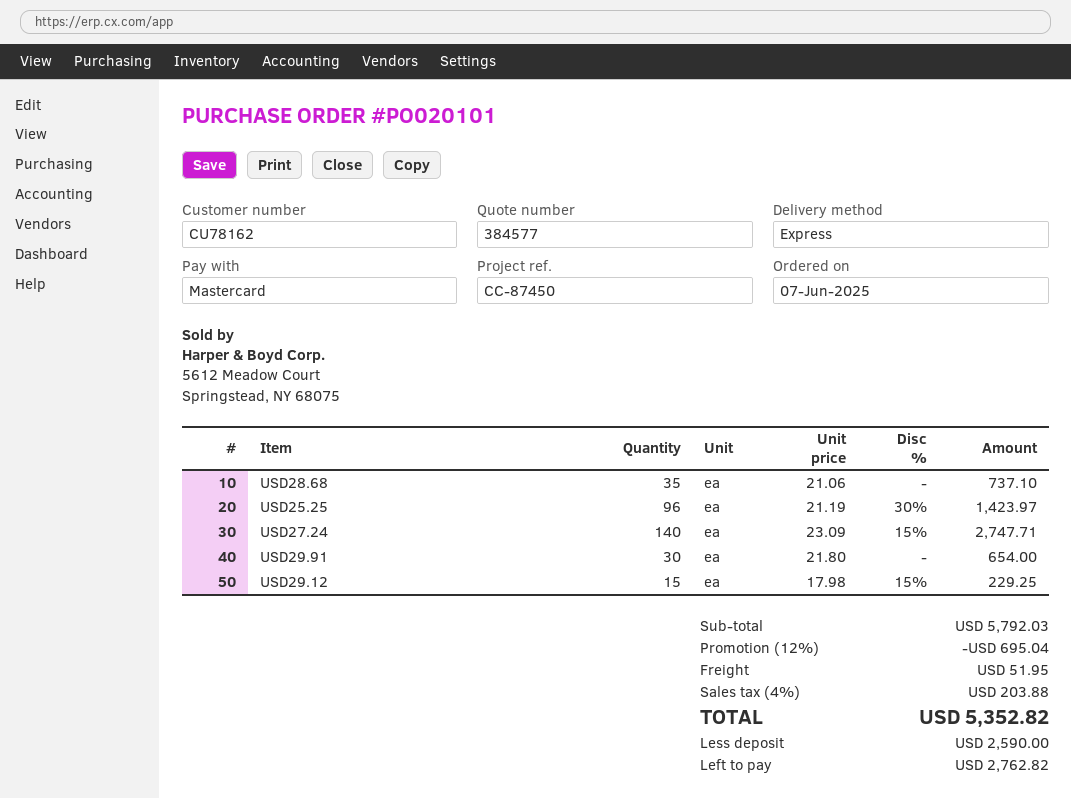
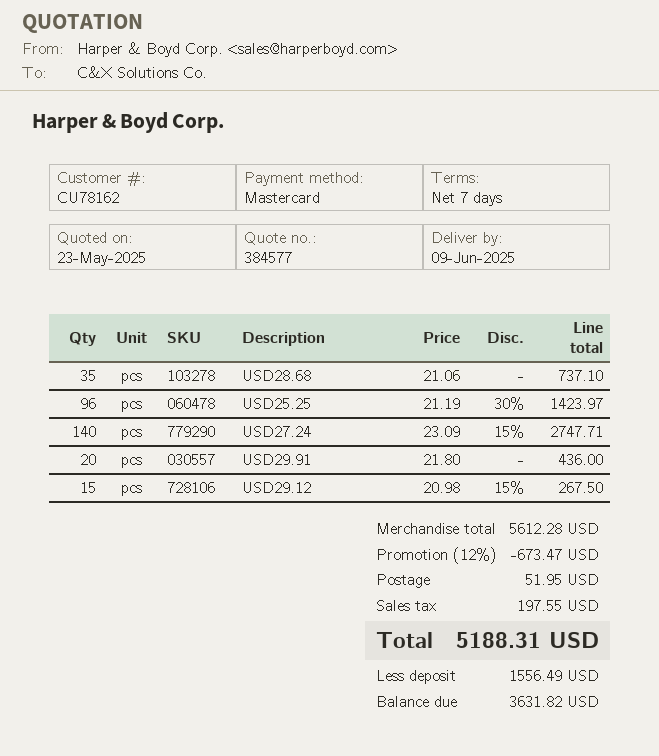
USD29.91: 30 x 21.80 = 654.00 -> 20 x 21.80 = 436.00
USD29.12: 15 x 17.98 - 15% = 229.25 -> 15 x 20.98 - 15% = 267.50
subtotal: 5792.03 -> 5612.28
discount: 12% = 695.04 -> 12% = 673.47
tax: 203.88 -> 197.55
total: 5352.82 -> 5188.31
deposit: 2590.00 -> 1556.49
balance: 2762.82 -> 3631.82

